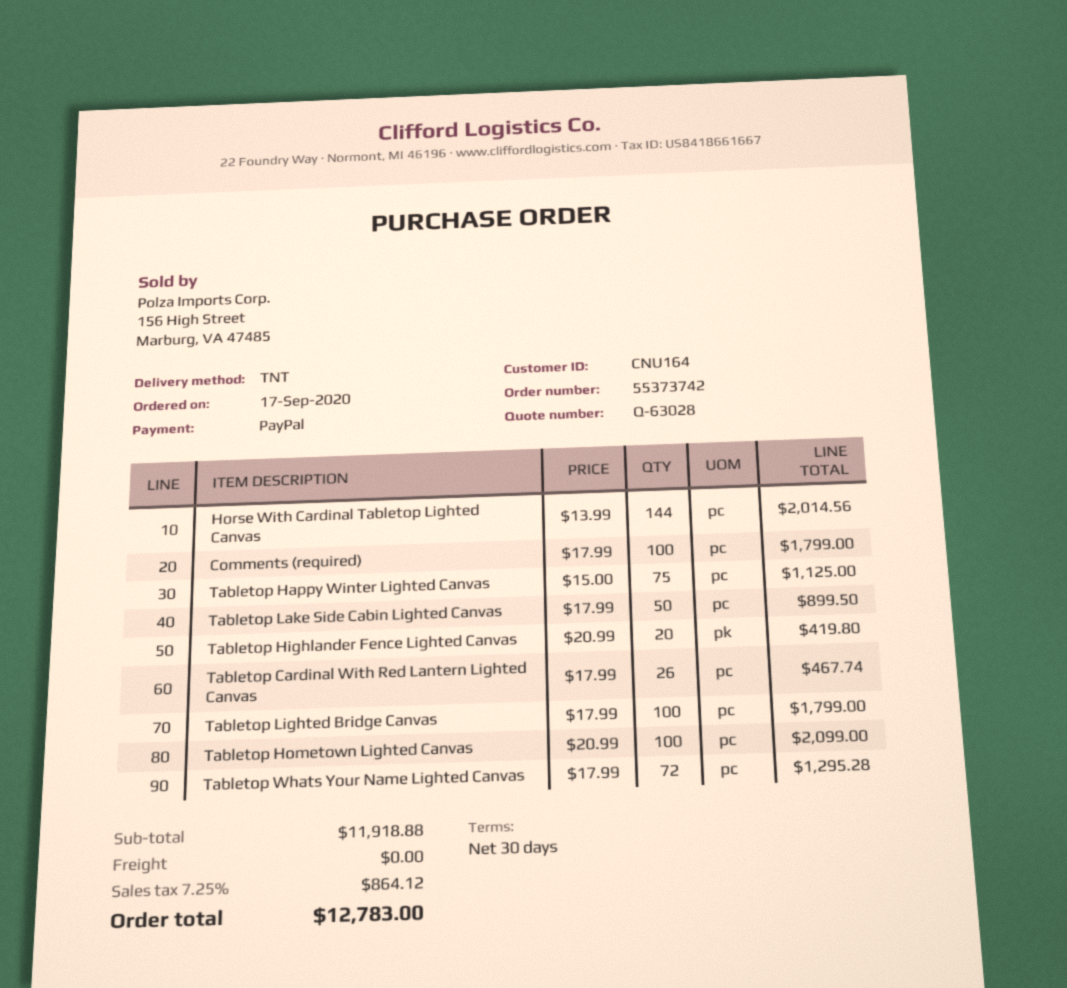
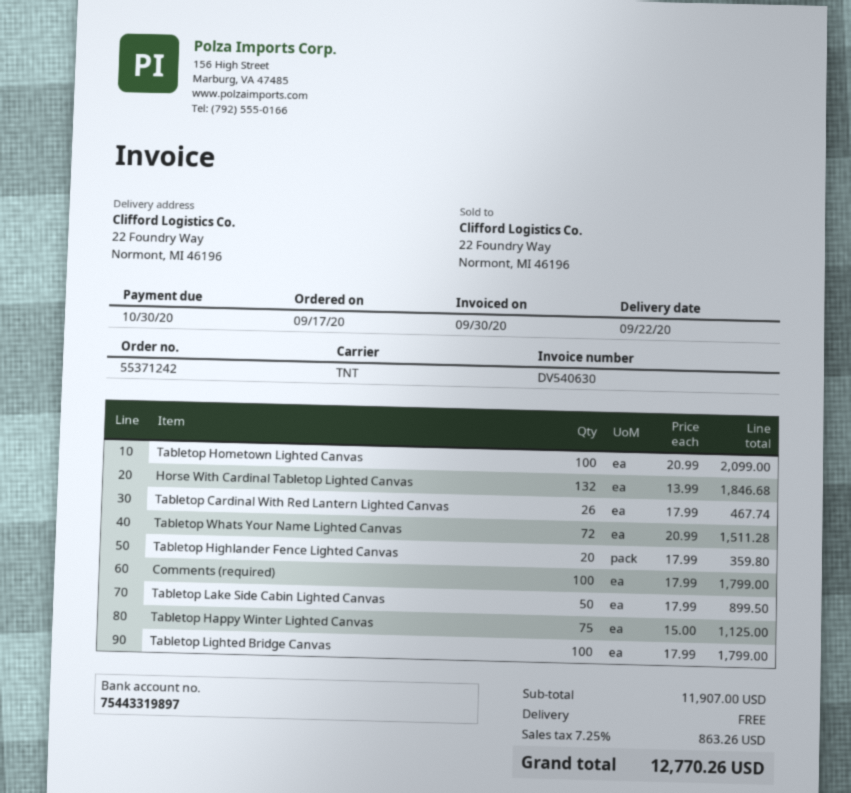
order number: 55373742 -> 55371242
Horse With Cardinal Tabletop Lighted Canvas: 144 x 13.99 = 2014.56 -> 132 x 13.99 = 1846.68
Tabletop Highlander Fence Lighted Canvas: 20 x 20.99 = 419.80 -> 20 x 17.99 = 359.80
Tabletop Whats Your Name Lighted Canvas: 72 x 17.99 = 1295.28 -> 72 x 20.99 = 1511.28
subtotal: 11918.88 -> 11907.00
tax: 7.25% = 864.12 -> 7.25% = 863.26
total: 12783.00 -> 12770.26

